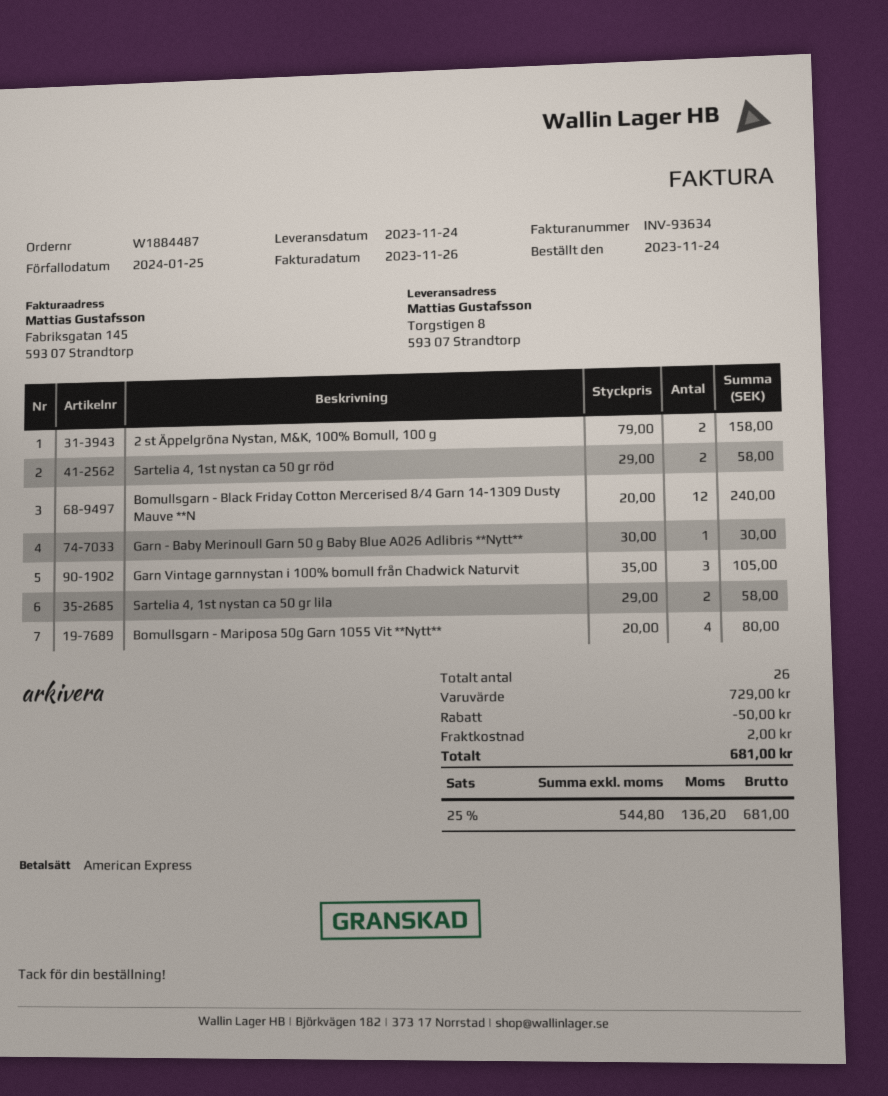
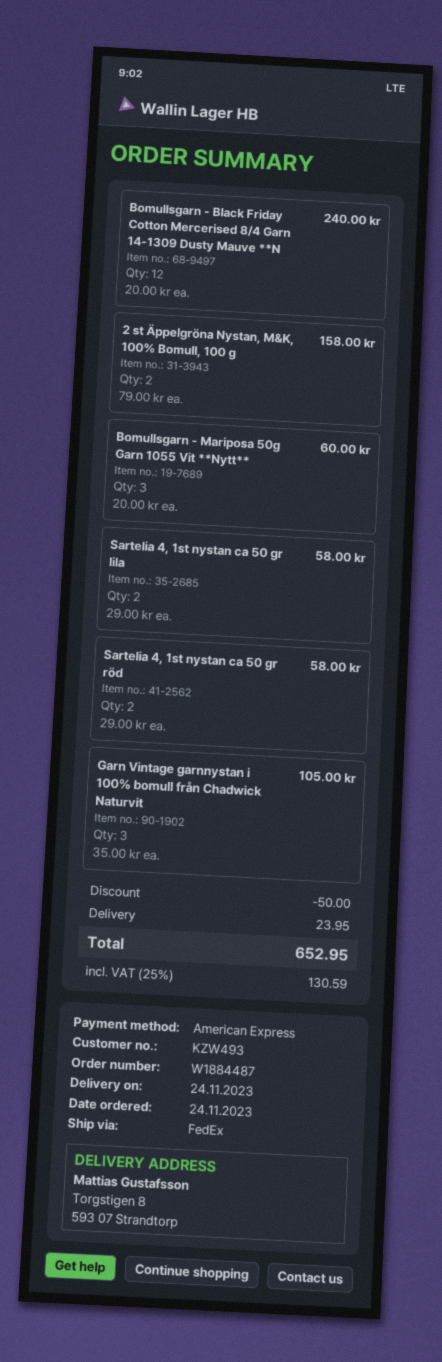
Garn - Baby Merinoull Garn 50 g Baby Blue A026 Adlibris **Nytt**: 1 x 30.00 = 30.00 -> none
Bomullsgarn - Mariposa 50g Garn 1055 Vit **Nytt**: 4 x 20.00 = 80.00 -> 3 x 20.00 = 60.00
shipping: 2.00 -> 23.95
tax: 25% = 136.20 -> 25% = 130.59
total: 681.00 -> 652.95

